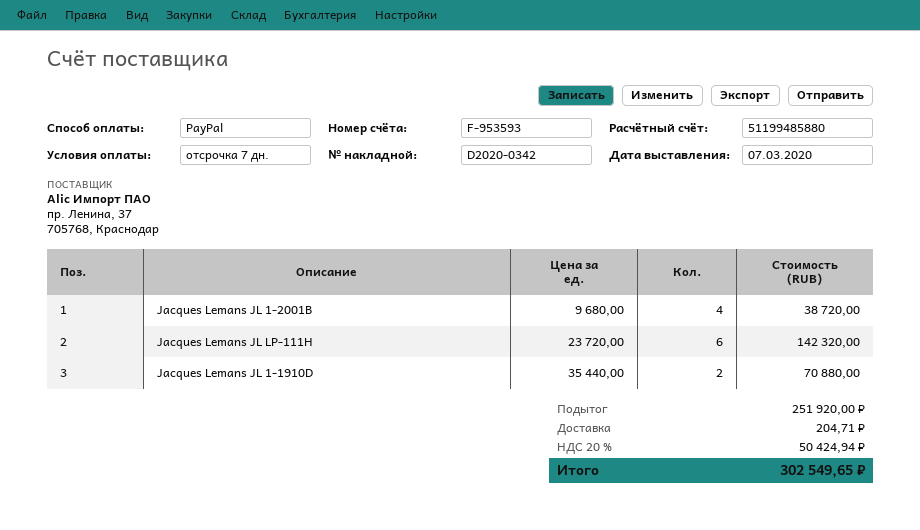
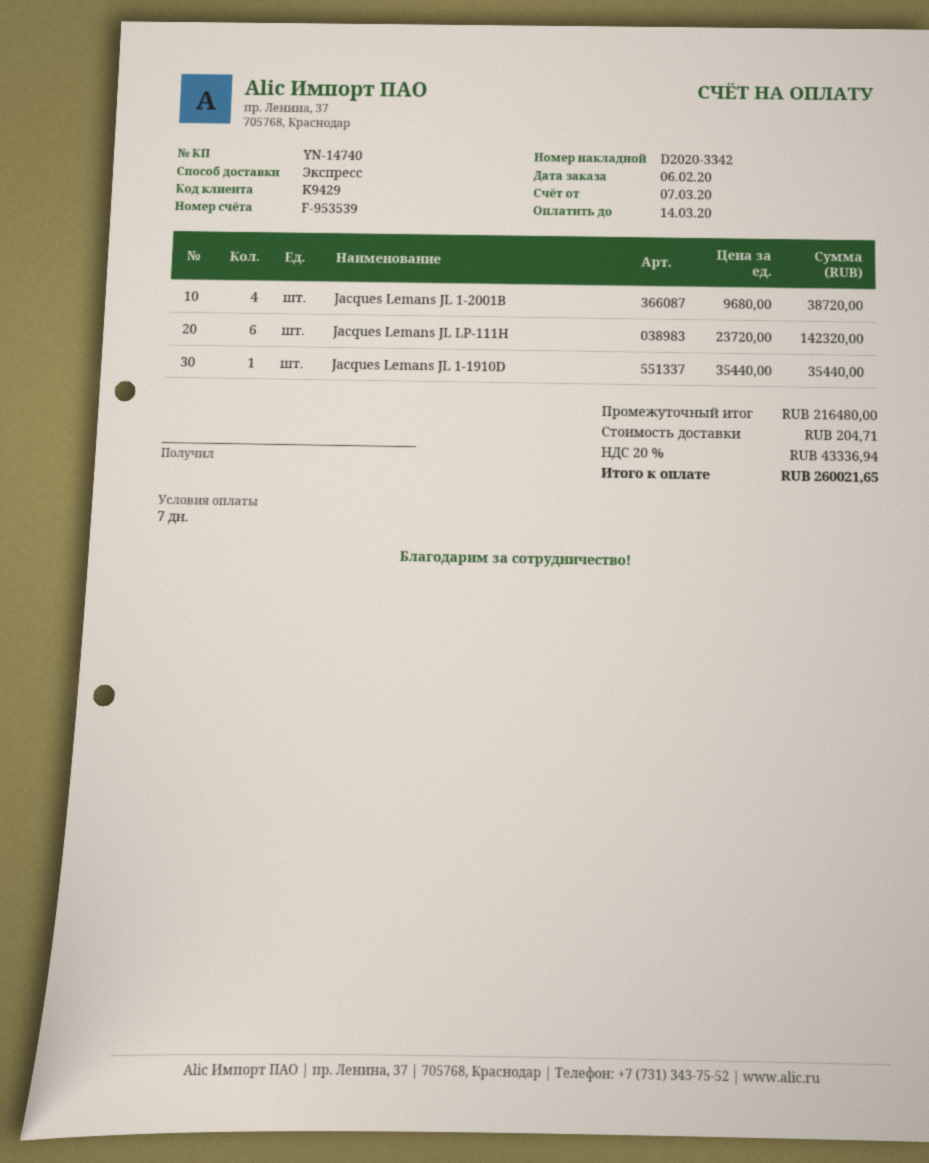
delivery note number: D2020-0342 -> D2020-3342
invoice number: F-953593 -> F-953539
Jacques Lemans JL 1-1910D: 2 x 35440.00 = 70880.00 -> 1 x 35440.00 = 35440.00
subtotal: 251920.00 -> 216480.00
tax: 20% = 50424.94 -> 20% = 43336.94
total: 302549.65 -> 260021.65

